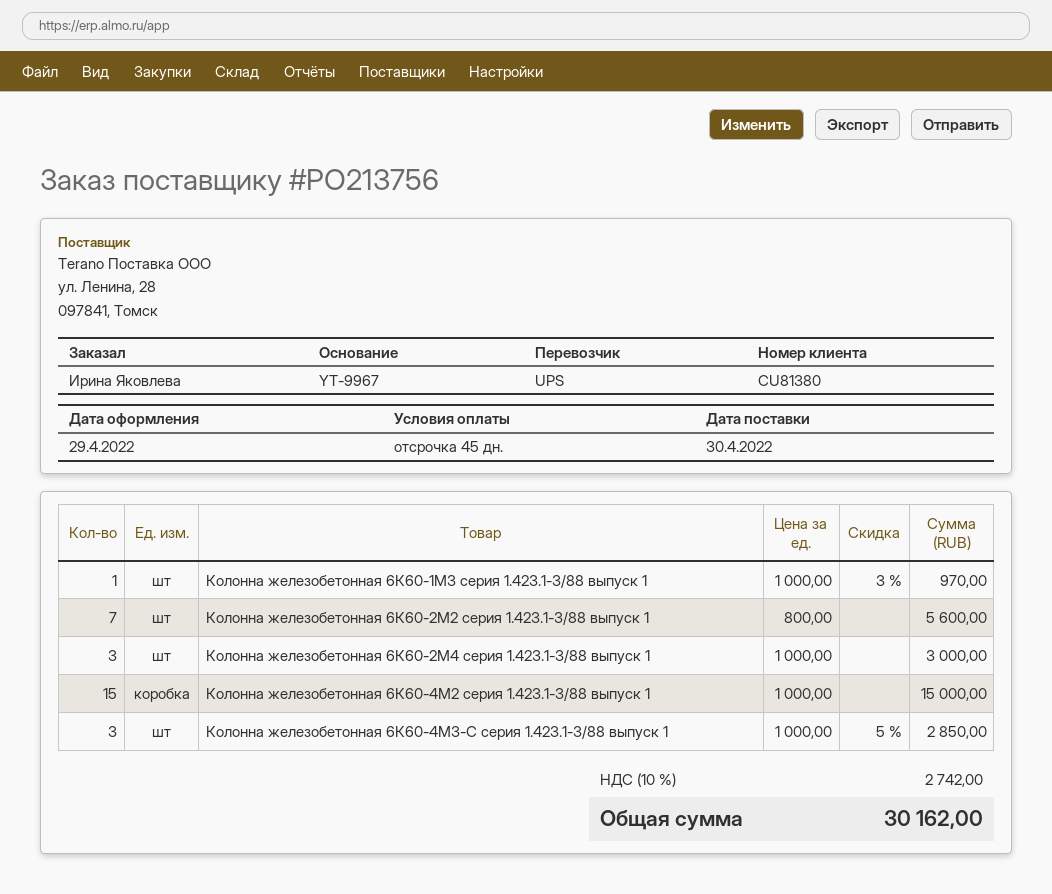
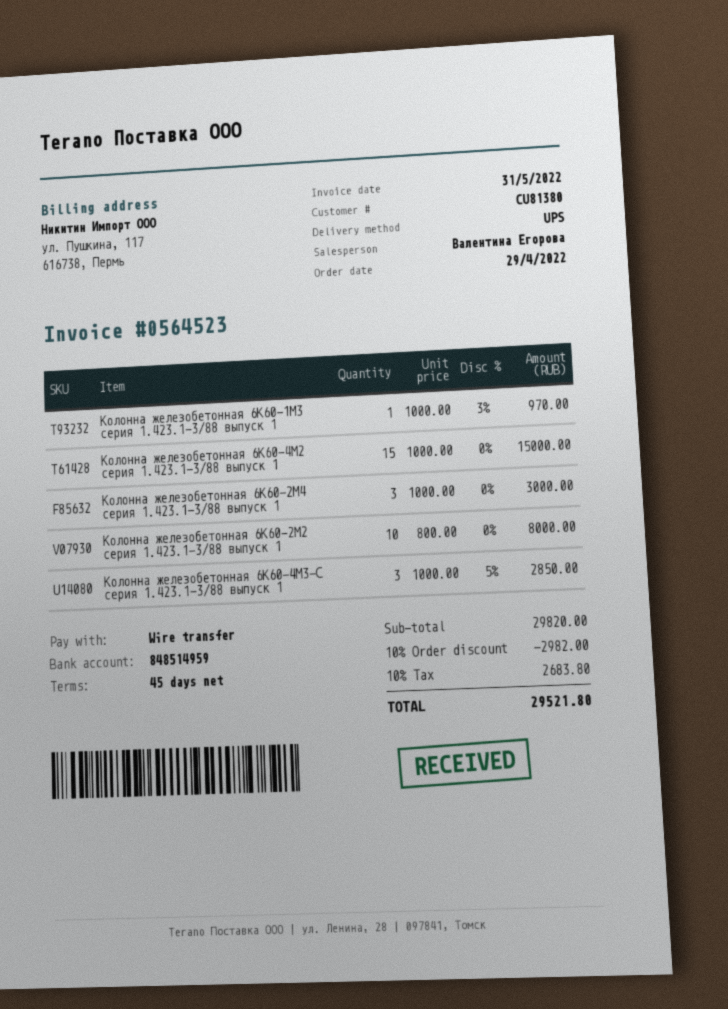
Колонна железобетонная 6К60-2М2 серия 1.423.1-3/88 выпуск 1: 7 x 800.00 = 5600.00 -> 10 x 800.00 = 8000.00
discount: none -> 10% = 2982.00
tax: 10% = 2742.00 -> 10% = 2683.80
total: 30162.00 -> 29521.80

